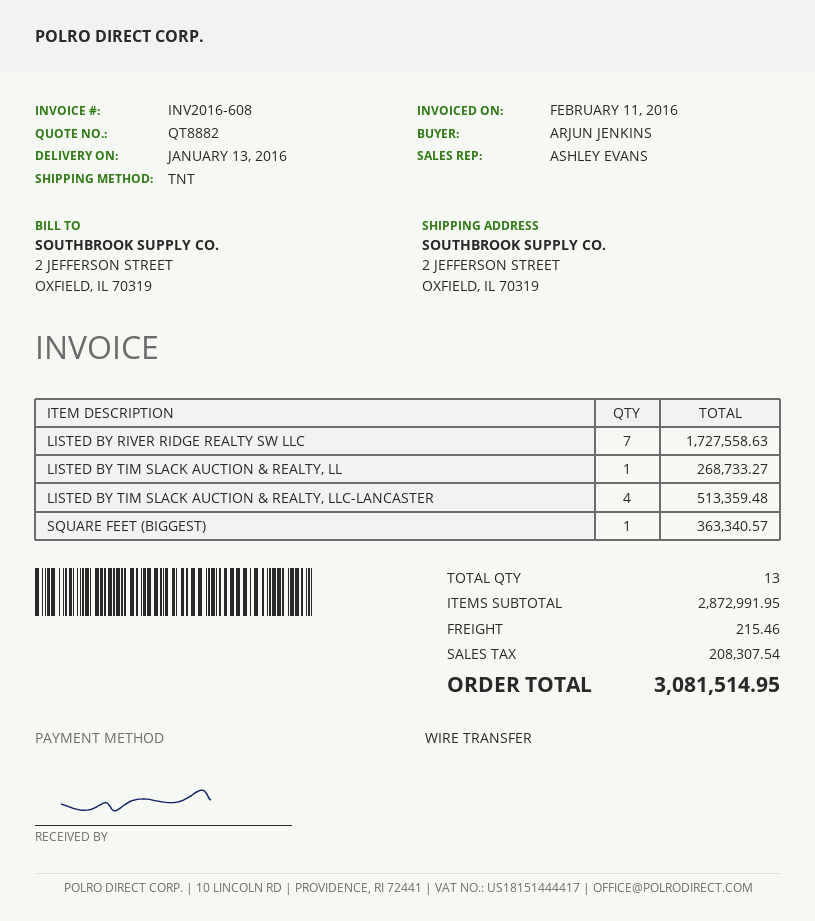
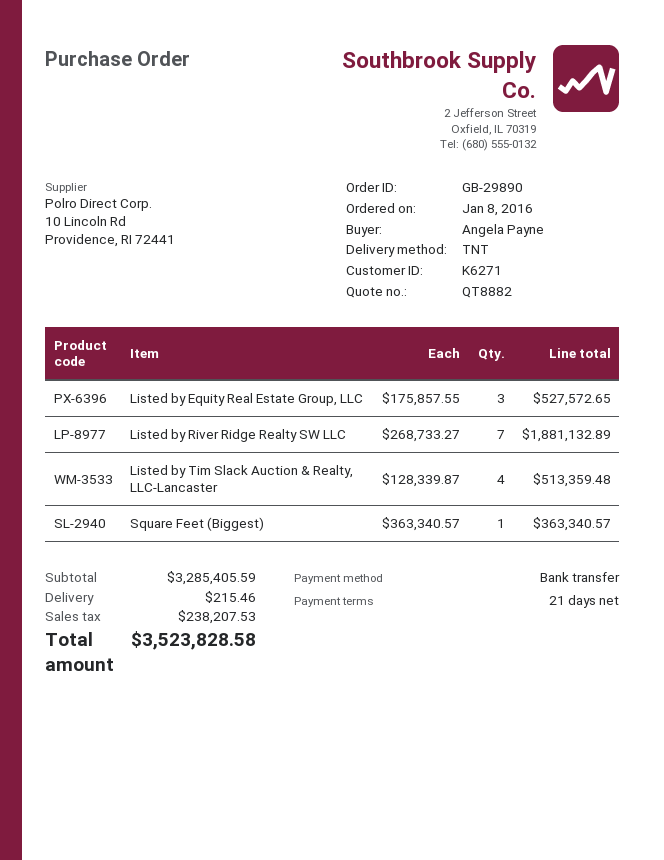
ordered by: ARJUN JENKINS -> Angela Payne
LISTED BY RIVER RIDGE REALTY SW LLC: 7 for 1727558.63 -> 7 for 1881132.89
LISTED BY TIM SLACK AUCTION & REALTY, LL: 1 for 268733.27 -> none
Listed by Equity Real Estate Group, LLC: none -> 3 for 527572.65
subtotal: 2872991.95 -> 3285405.59
tax: 208307.54 -> 238207.53
total: 3081514.95 -> 3523828.58

